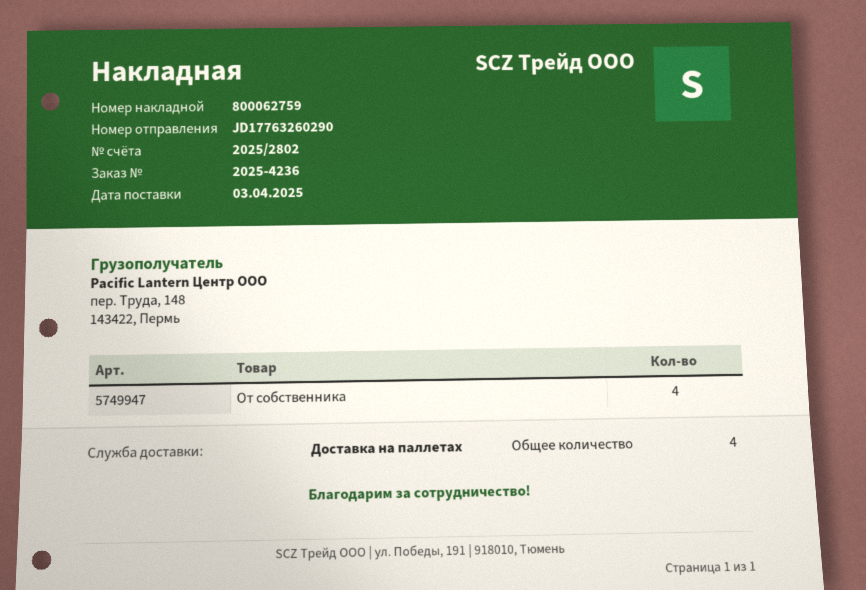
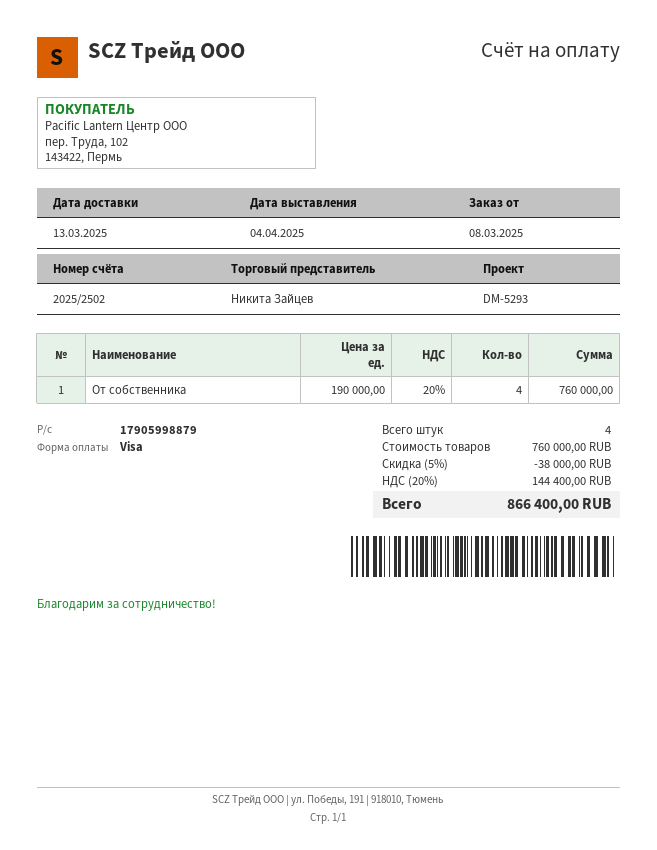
delivery date: 2025-04-03 -> 2025-03-13
invoice number: 2025/2802 -> 2025/2502

